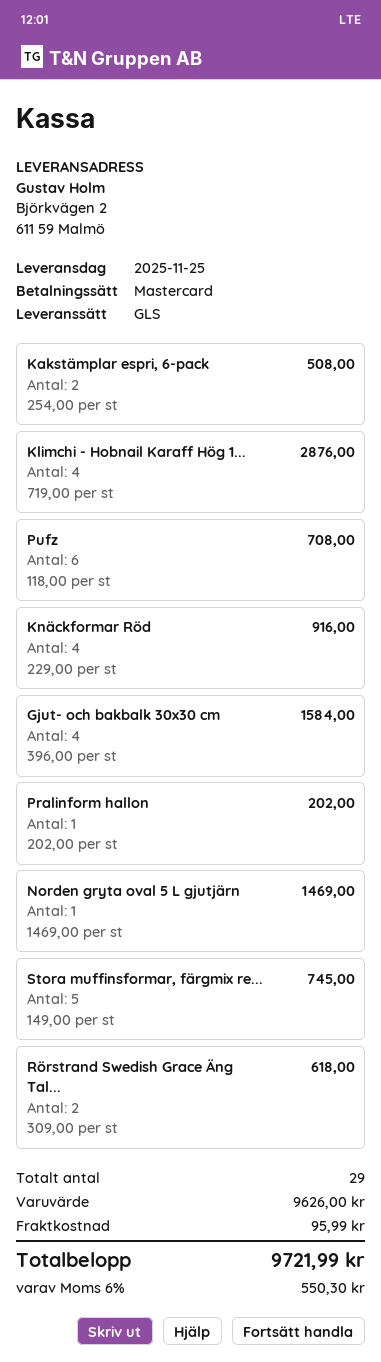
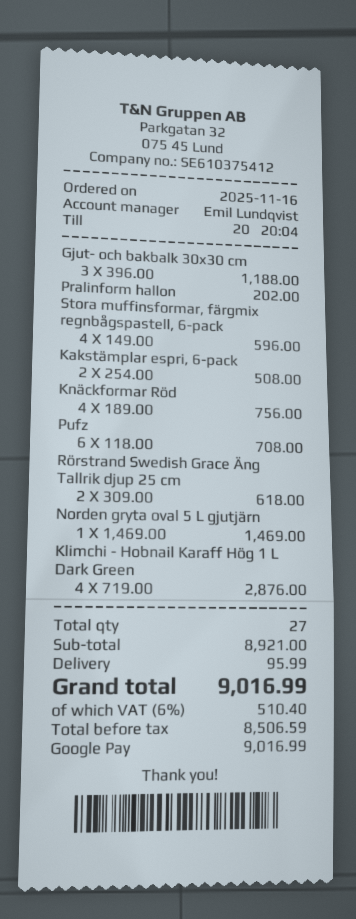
payment method: Mastercard -> Google Pay
Knäckformar Röd: 4 x 229.00 = 916.00 -> 4 x 189.00 = 756.00
Gjut- och bakbalk 30x30 cm: 4 x 396.00 = 1584.00 -> 3 x 396.00 = 1188.00
Stora muffinsformar, färgmix re...: 5 x 149.00 = 745.00 -> 4 x 149.00 = 596.00
total quantity: 29 -> 27
subtotal: 9626.00 -> 8921.00
tax: 6% = 550.30 -> 6% = 510.40
total: 9721.99 -> 9016.99

